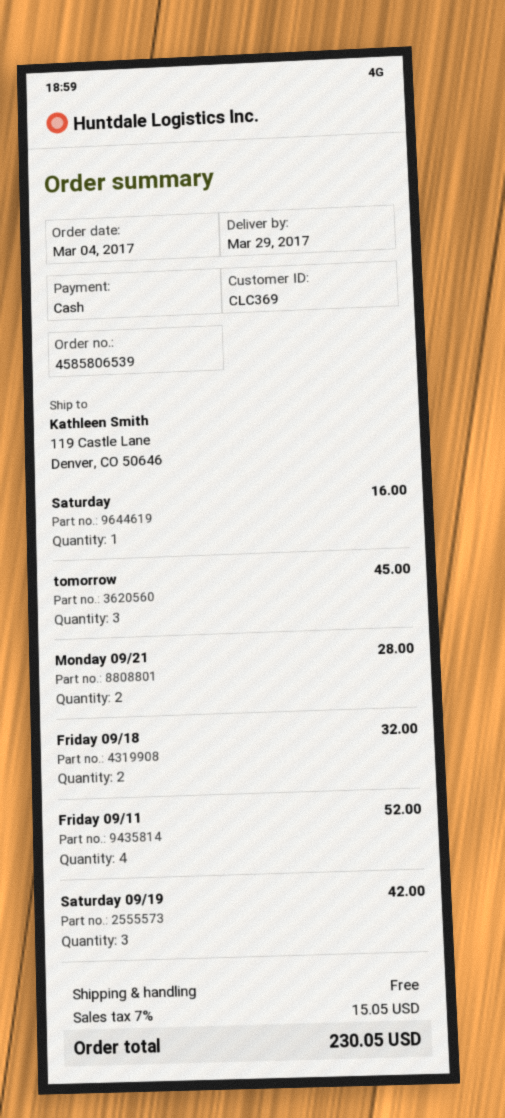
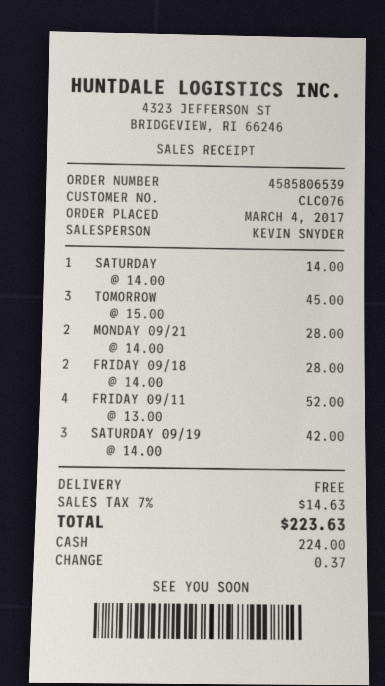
customer number: CLC369 -> CLC076
Saturday: 1 for 16.00 -> 1 for 14.00
Friday 09/18: 2 for 32.00 -> 2 for 28.00
tax: 7% = 15.05 -> 7% = 14.63
total: 230.05 -> 223.63

